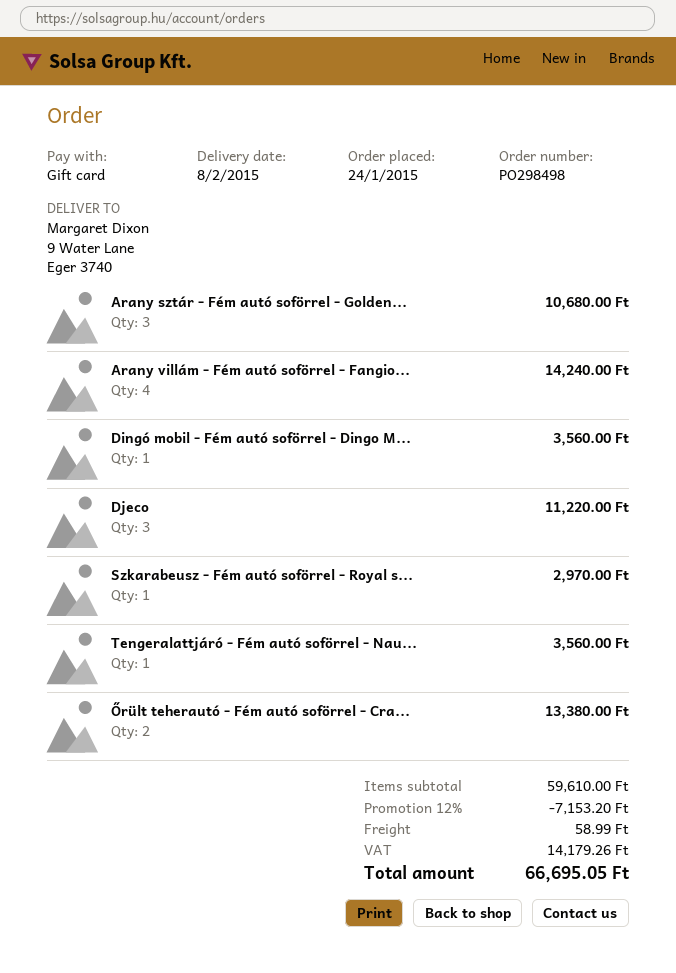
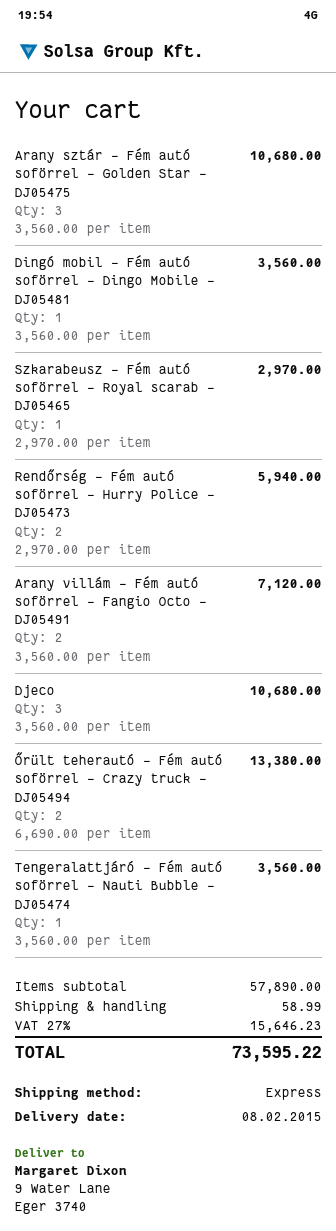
Arany villám - Fém autó soförrel - Fangio...: 4 for 14240.00 -> 2 for 7120.00
Djeco: 3 for 11220.00 -> 3 for 10680.00
Rendőrség - Fém autó soförrel - Hurry Police - DJ05473: none -> 2 for 5940.00
subtotal: 59610.00 -> 57890.00
discount: 12% = 7153.20 -> none
tax: 14179.26 -> 15646.23
total: 66695.05 -> 73595.22

